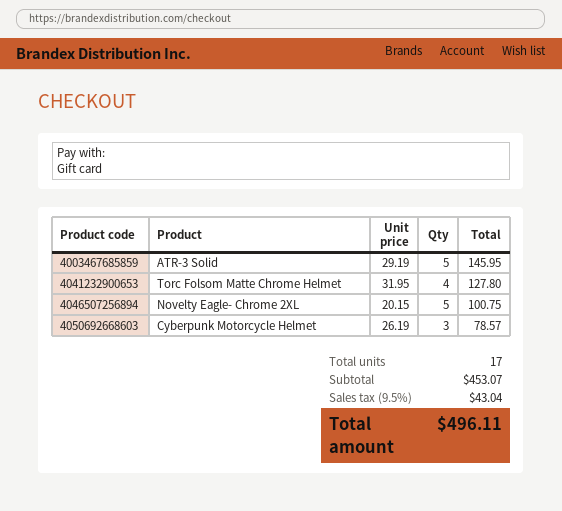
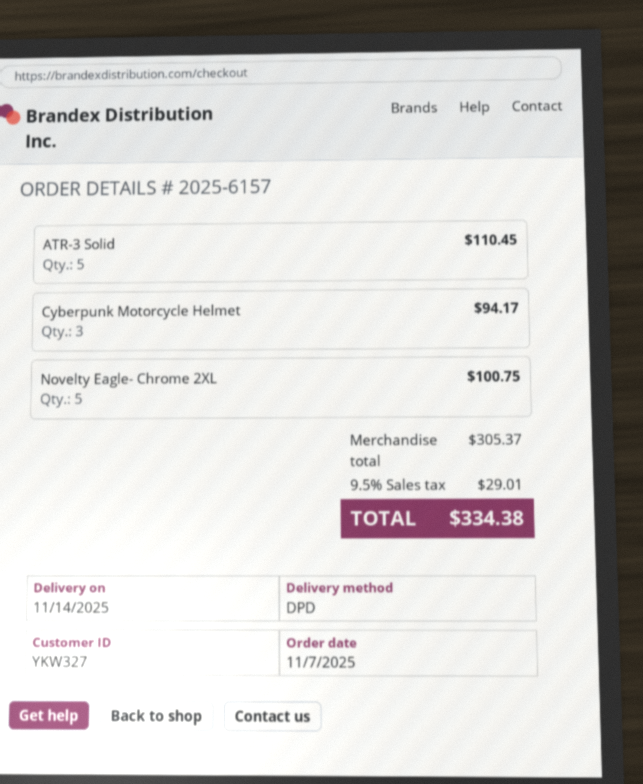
ATR-3 Solid: 5 for 145.95 -> 5 for 110.45
Torc Folsom Matte Chrome Helmet: 4 for 127.80 -> none
Cyberpunk Motorcycle Helmet: 3 for 78.57 -> 3 for 94.17
subtotal: 453.07 -> 305.37
tax: 9.5% = 43.04 -> 9.5% = 29.01
total: 496.11 -> 334.38

